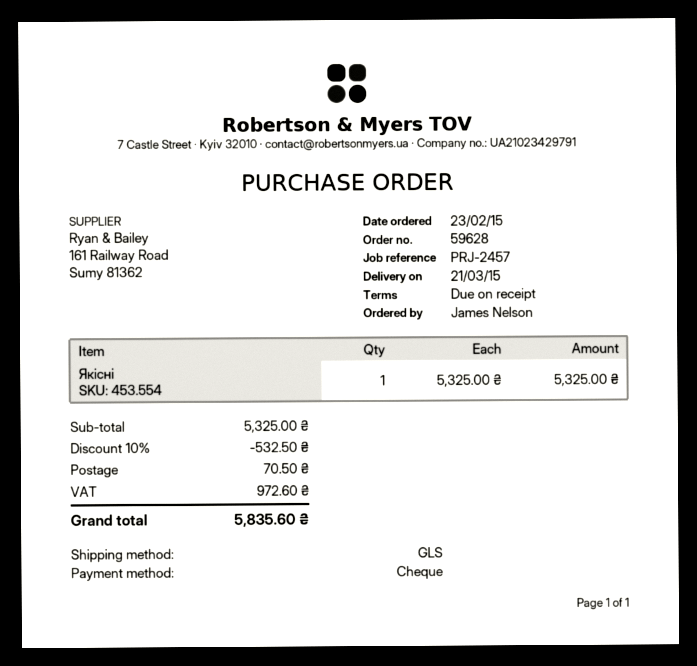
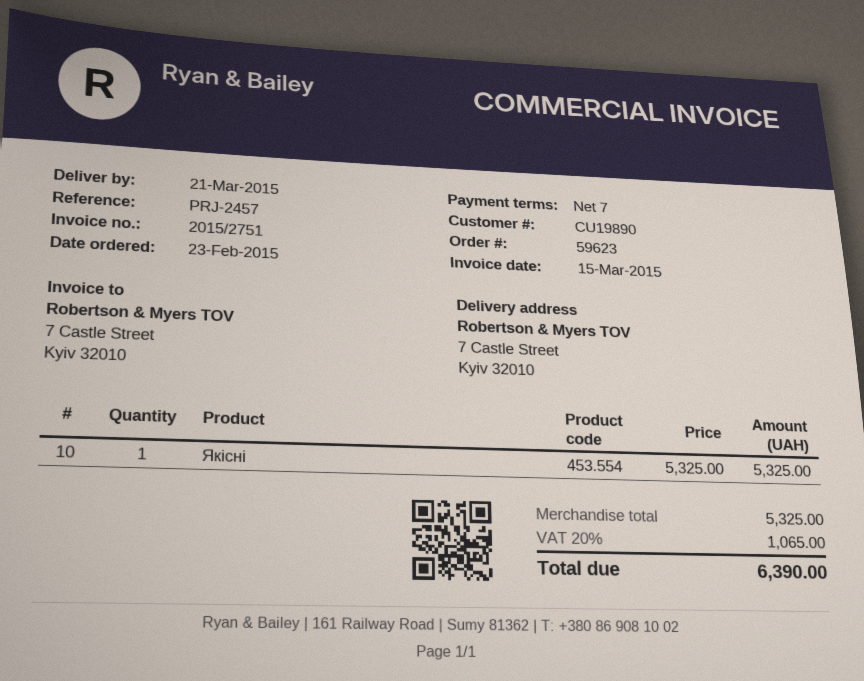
order number: 59628 -> 59623
payment terms: on receipt -> 7 days
discount: 10% = 532.50 -> none
shipping: 70.50 -> none
tax: 972.60 -> 1065.00
total: 5835.60 -> 6390.00

